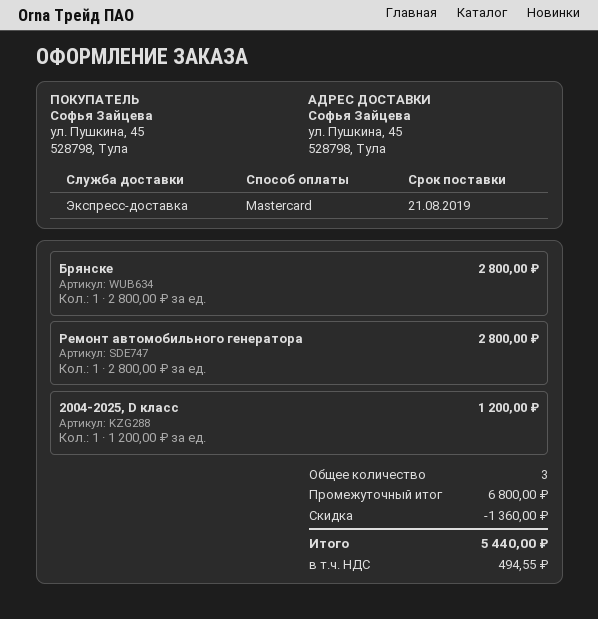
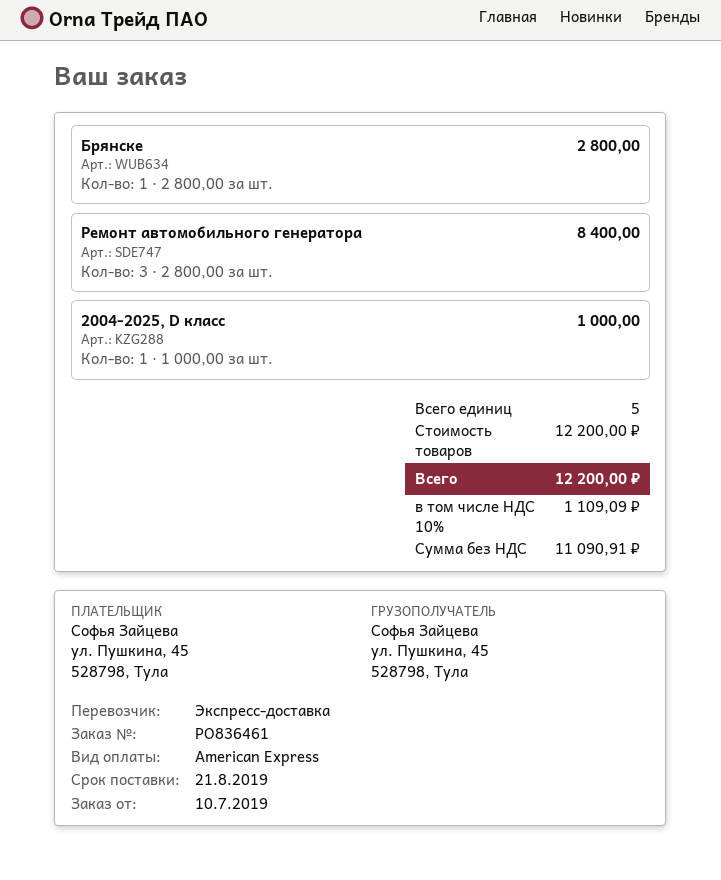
payment method: Mastercard -> American Express
Ремонт автомобильного генератора: 1 x 2800.00 = 2800.00 -> 3 x 2800.00 = 8400.00
2004-2025, D класс: 1 x 1200.00 = 1200.00 -> 1 x 1000.00 = 1000.00
total quantity: 3 -> 5
subtotal: 6800.00 -> 12200.00
discount: 1360.00 -> none
tax: 494.55 -> 1109.09
total: 5440.00 -> 12200.00

